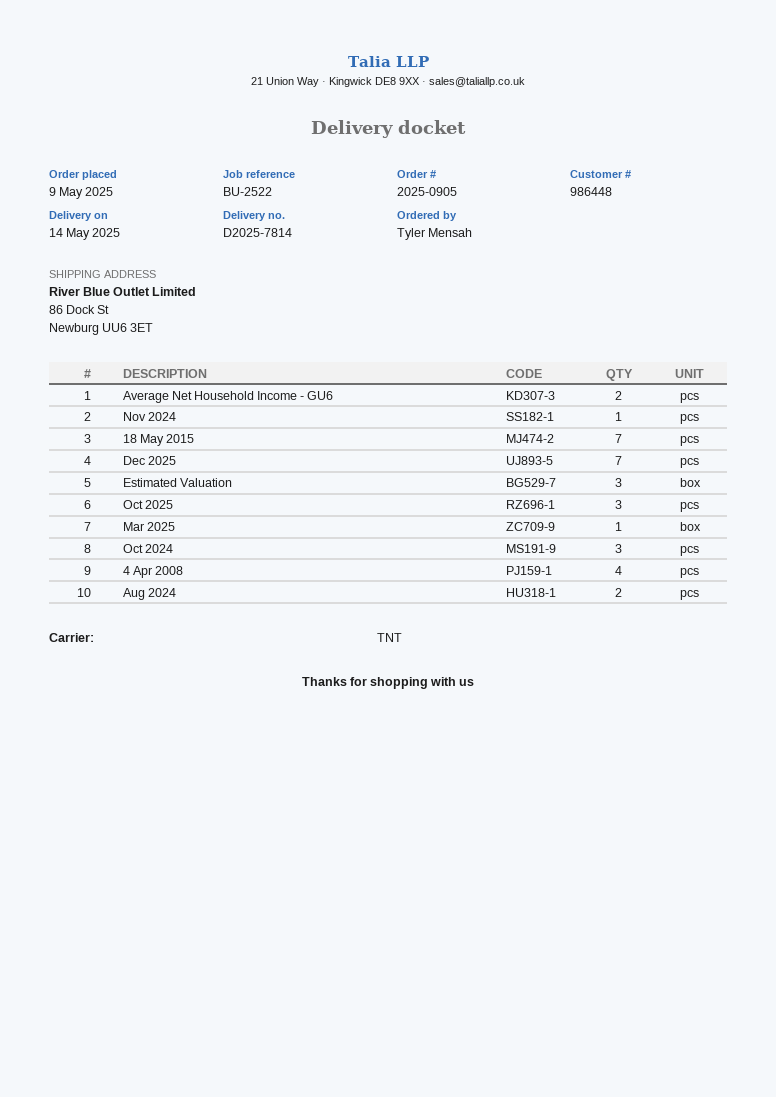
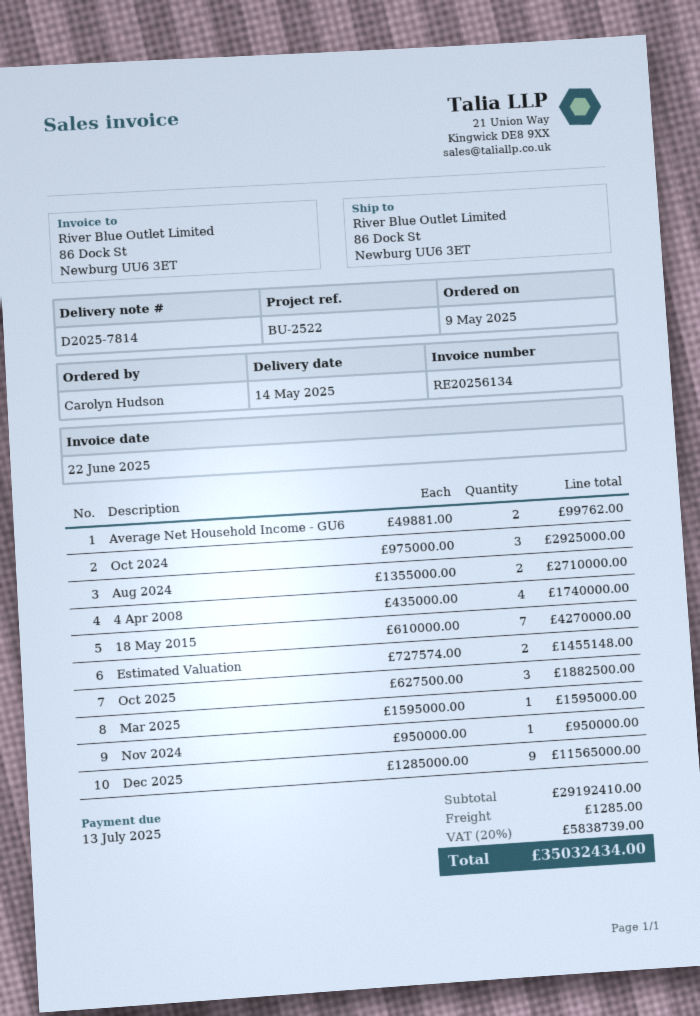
ordered by: Tyler Mensah -> Carolyn Hudson
Dec 2025: 7 -> 9
Estimated Valuation: 3 -> 2

